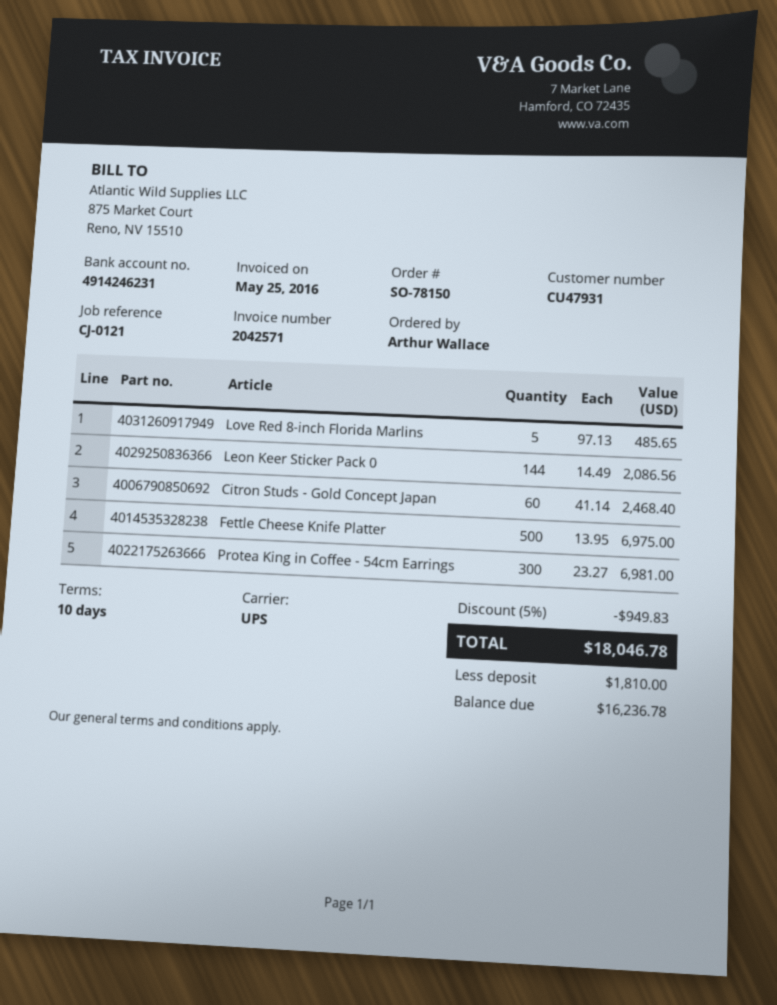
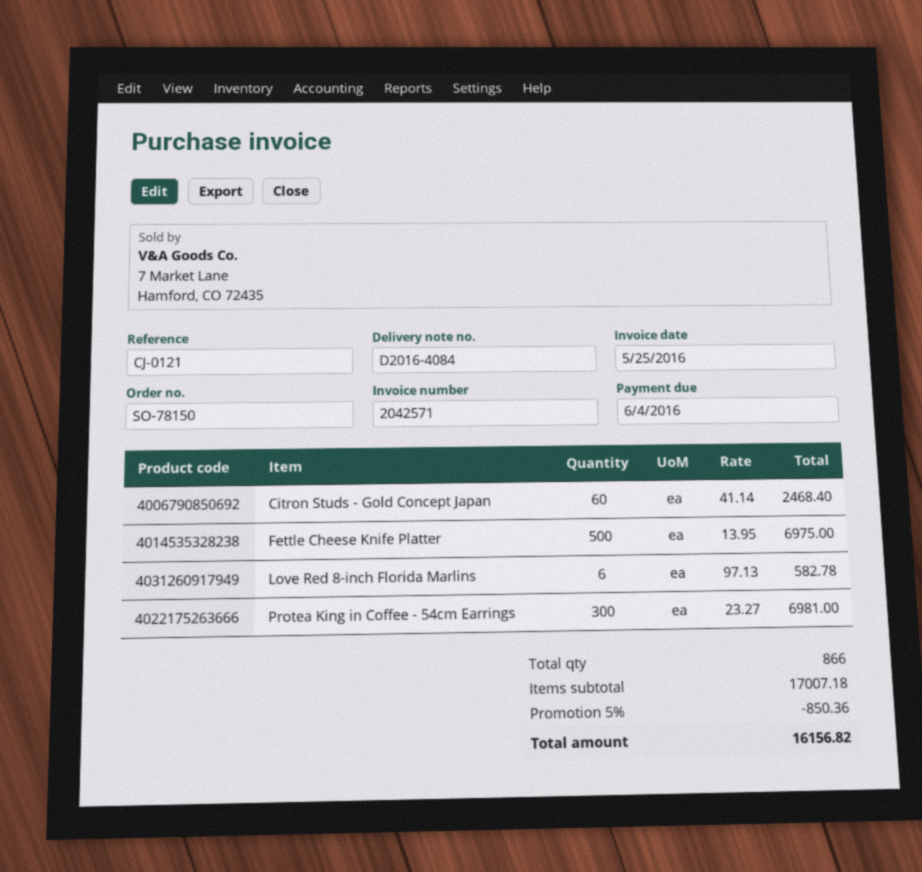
Love Red 8-inch Florida Marlins: 5 x 97.13 = 485.65 -> 6 x 97.13 = 582.78
Leon Keer Sticker Pack 0: 144 x 14.49 = 2086.56 -> none
discount: 5% = 949.83 -> 5% = 850.36
total: 18046.78 -> 16156.82

